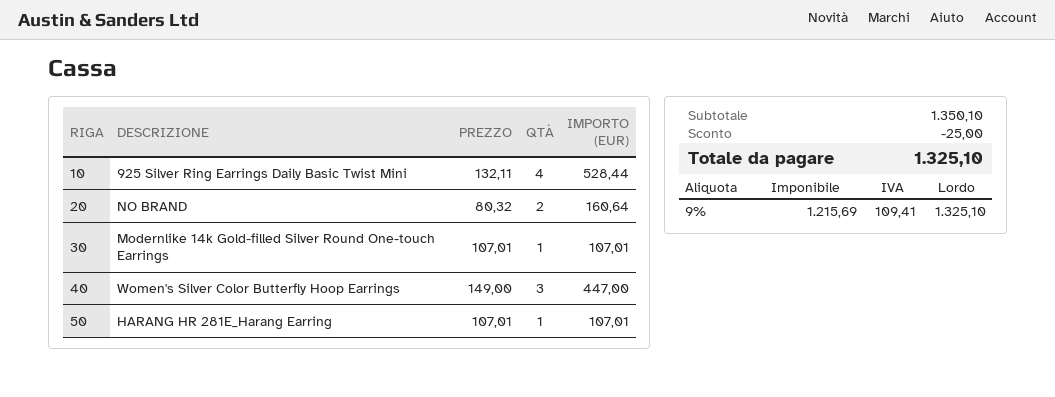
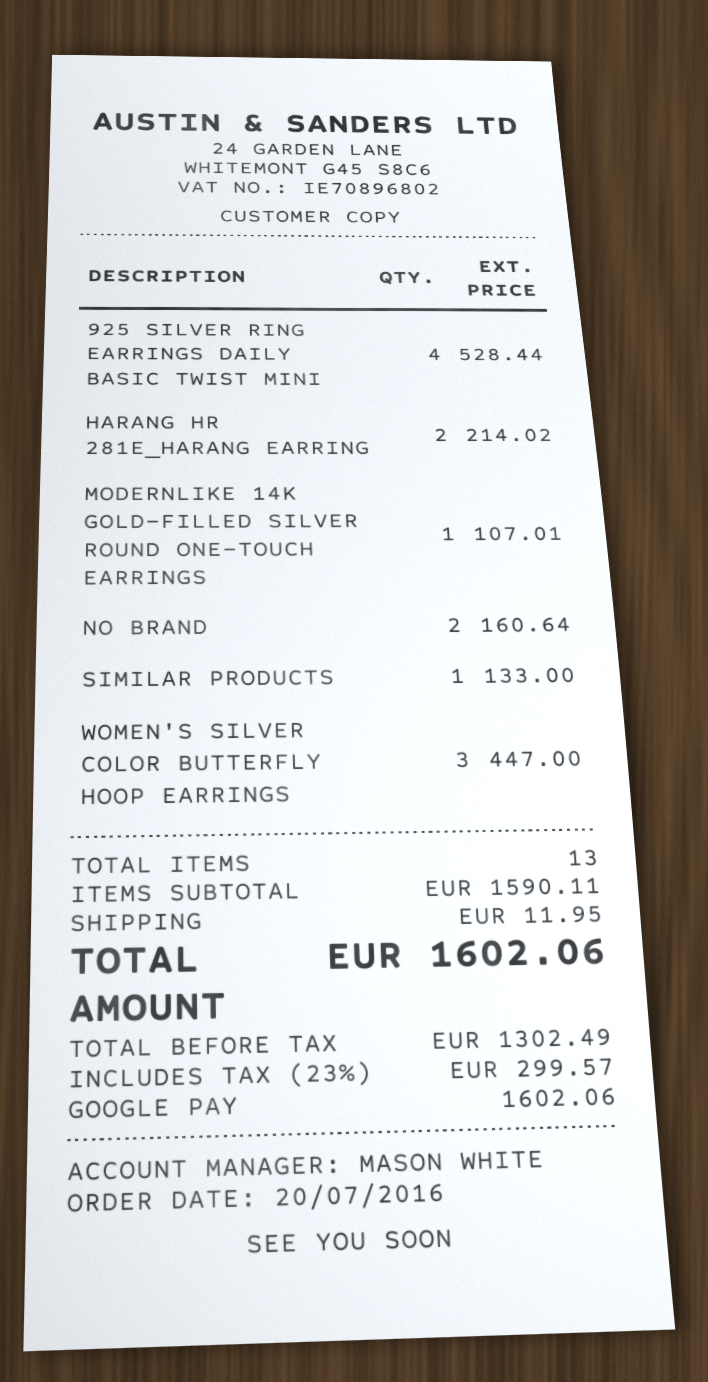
HARANG HR 281E_Harang Earring: 1 for 107.01 -> 2 for 214.02
SIMILAR PRODUCTS: none -> 1 for 133.00
subtotal: 1350.10 -> 1590.11
discount: 25.00 -> none
shipping: none -> 11.95
net: 1215.69 -> 1302.49
tax: 9% = 109.41 -> 23% = 299.57
total: 1325.10 -> 1602.06

